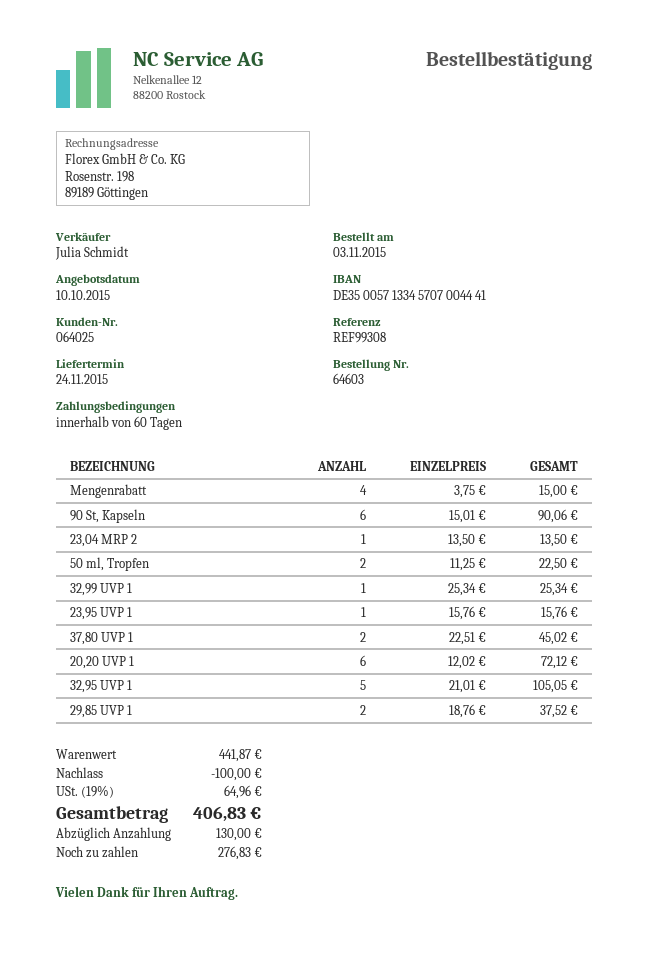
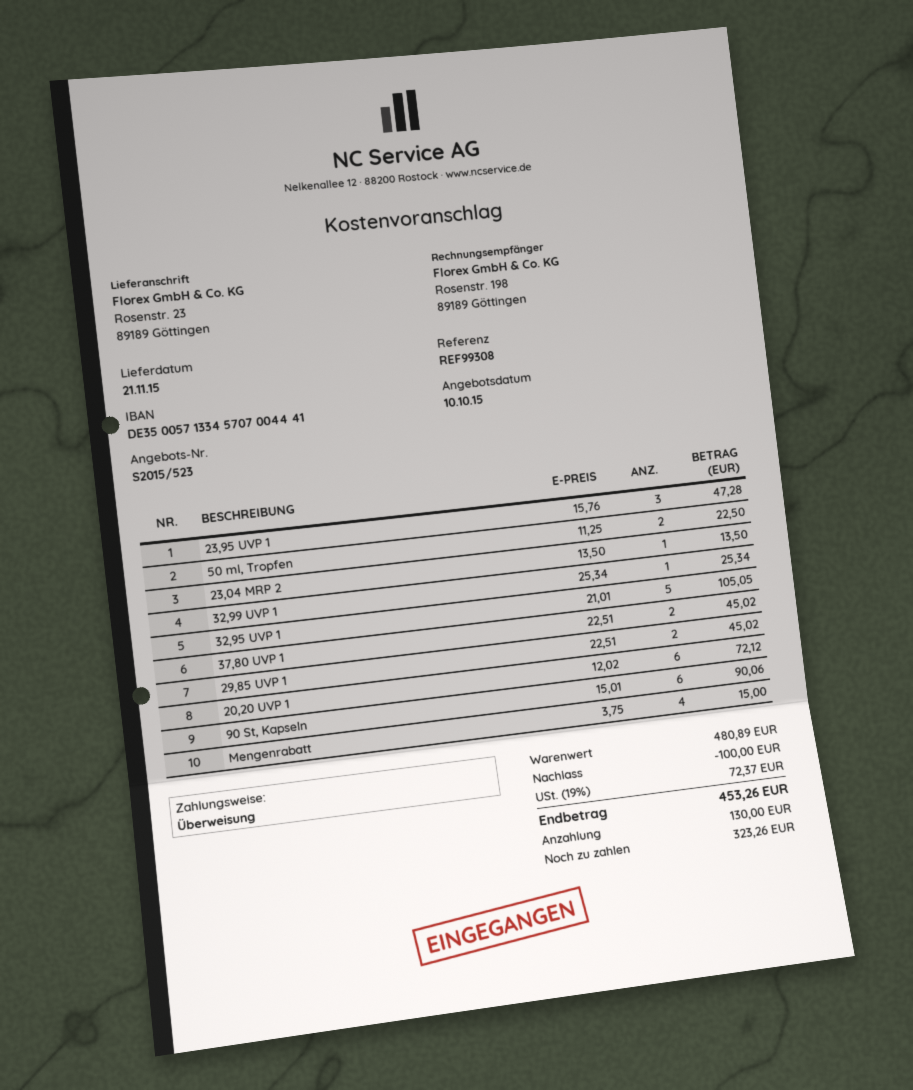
delivery date: 2015-11-24 -> 2015-11-21
23,95 UVP 1: 1 x 15.76 = 15.76 -> 3 x 15.76 = 47.28
29,85 UVP 1: 2 x 18.76 = 37.52 -> 2 x 22.51 = 45.02
subtotal: 441.87 -> 480.89
tax: 19% = 64.96 -> 19% = 72.37
total: 406.83 -> 453.26
balance: 276.83 -> 323.26

